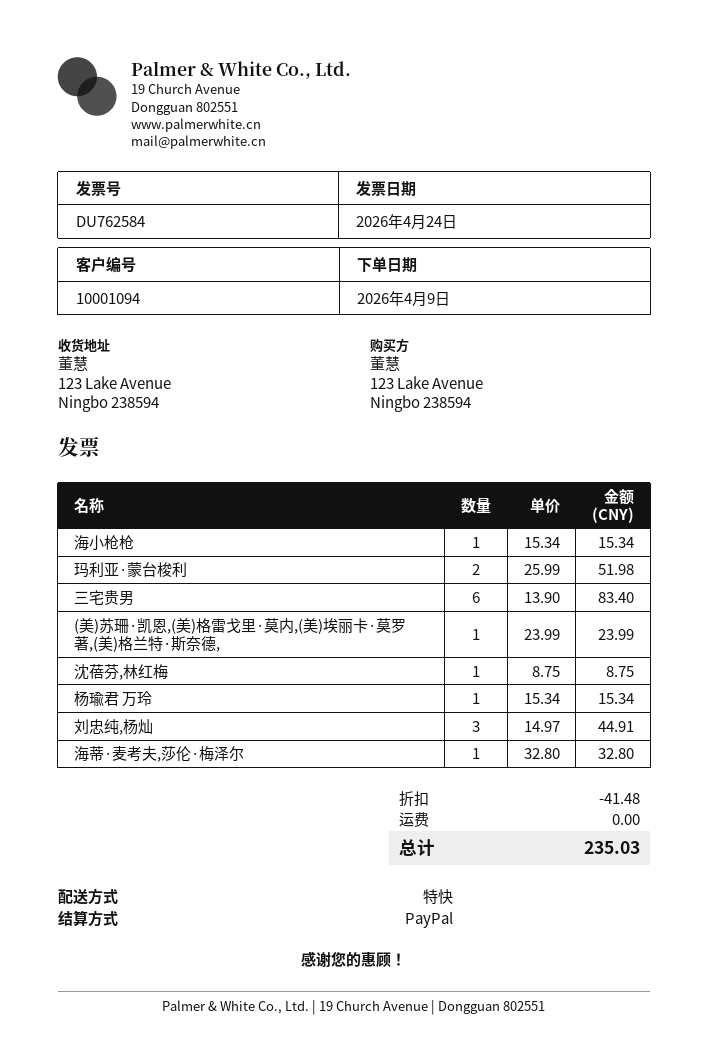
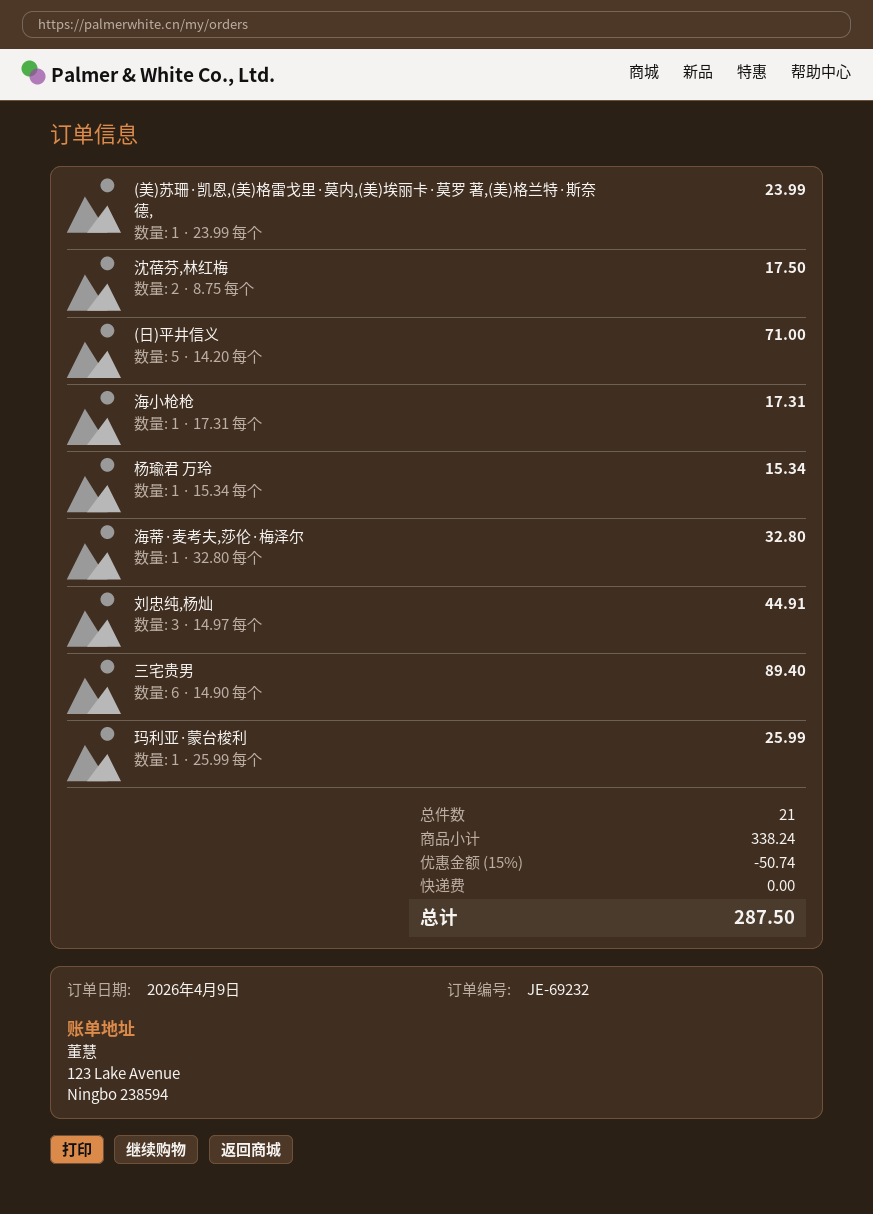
海小枪枪: 1 x 15.34 = 15.34 -> 1 x 17.31 = 17.31
玛利亚·蒙台梭利: 2 x 25.99 = 51.98 -> 1 x 25.99 = 25.99
三宅贵男: 6 x 13.90 = 83.40 -> 6 x 14.90 = 89.40
沈蓓芬,林红梅: 1 x 8.75 = 8.75 -> 2 x 8.75 = 17.50
(日)平井信义: none -> 5 x 14.20 = 71.00
discount: 41.48 -> 50.74
total: 235.03 -> 287.50

